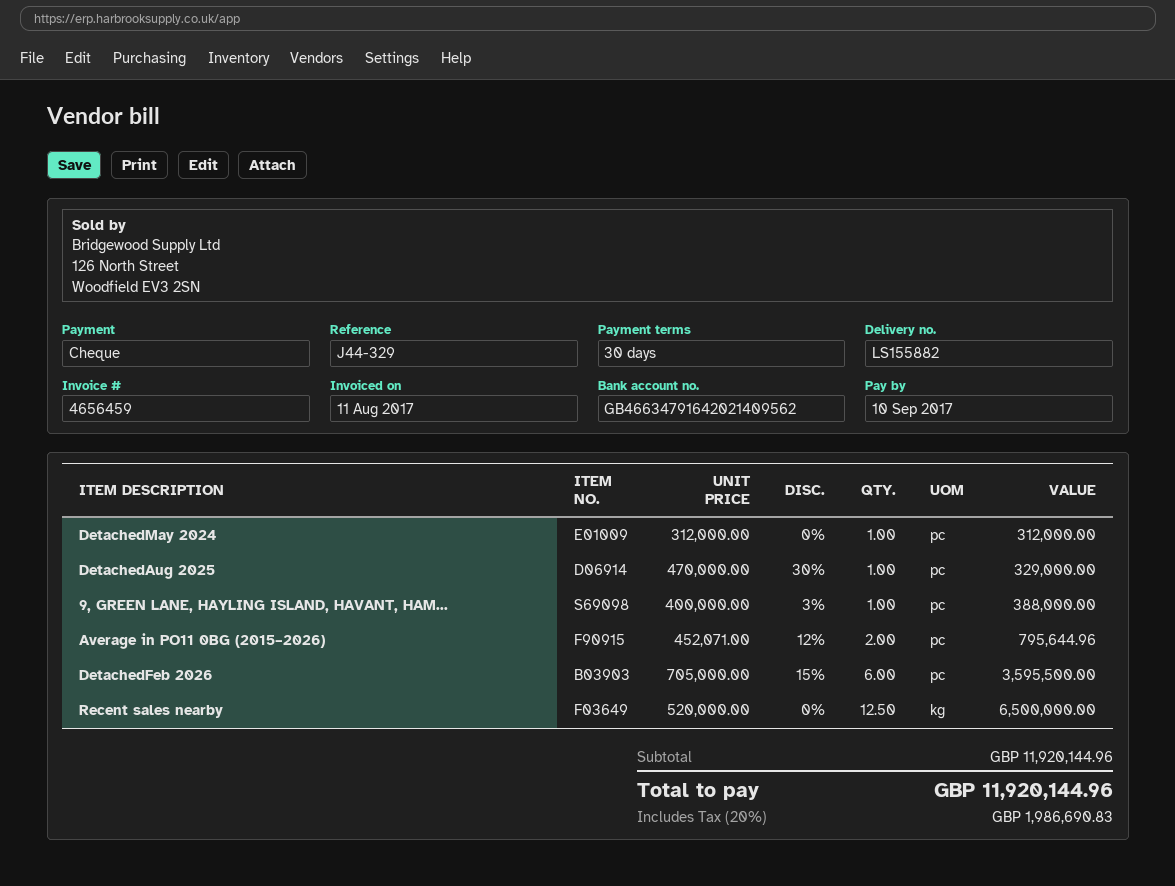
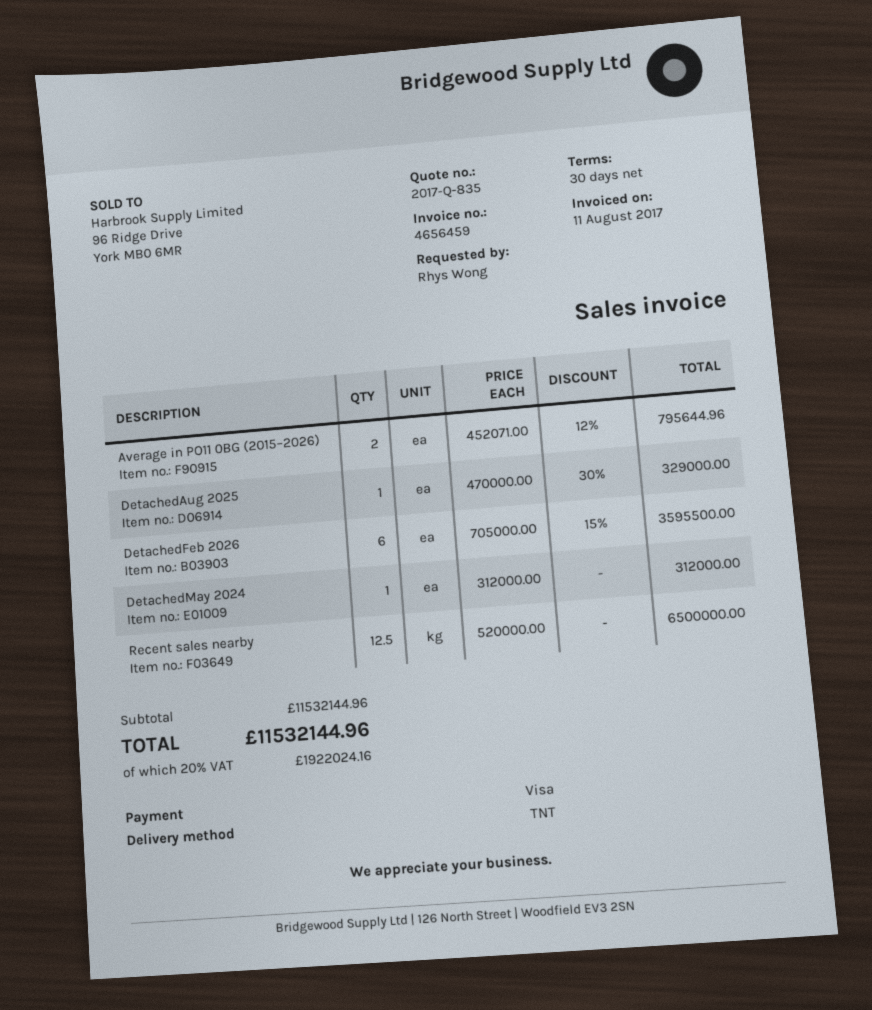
payment method: cheque -> Visa
9, GREEN LANE, HAYLING ISLAND, HAVANT, HAM...: 1 x 400000.00 - 3% = 388000.00 -> none
subtotal: 11920144.96 -> 11532144.96
tax: 20% = 1986690.83 -> 20% = 1922024.16
total: 11920144.96 -> 11532144.96

